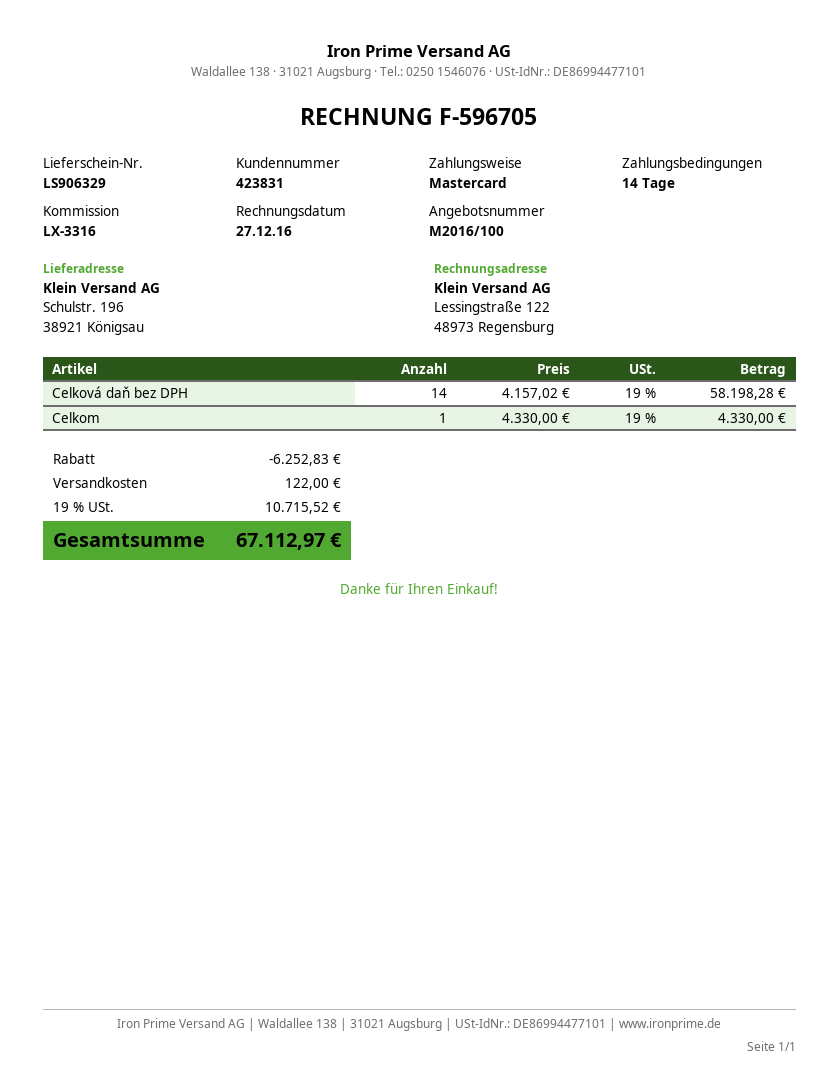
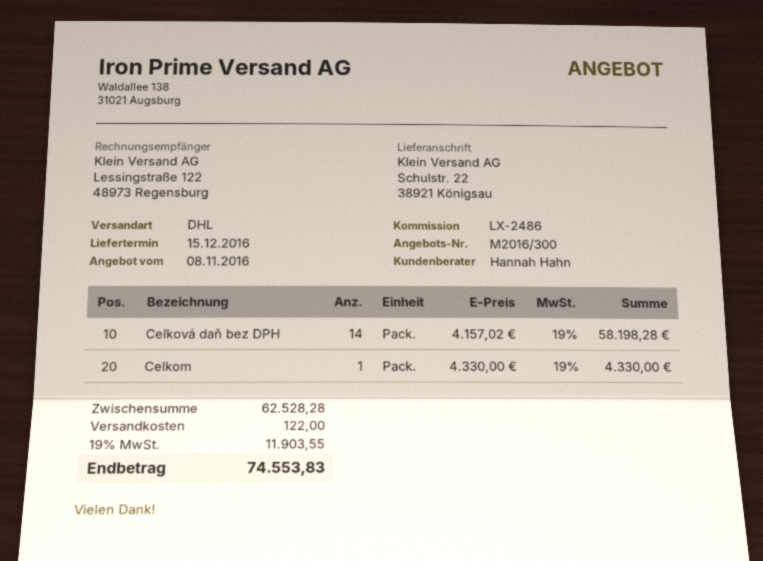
quote number: M2016/100 -> M2016/300
reference: LX-3316 -> LX-2486
ship to: Schulstr. 196, 38921 Königsau -> Schulstr. 22, 38921 Königsau
discount: 6252.83 -> none
tax: 19% = 10715.52 -> 19% = 11903.55
total: 67112.97 -> 74553.83

